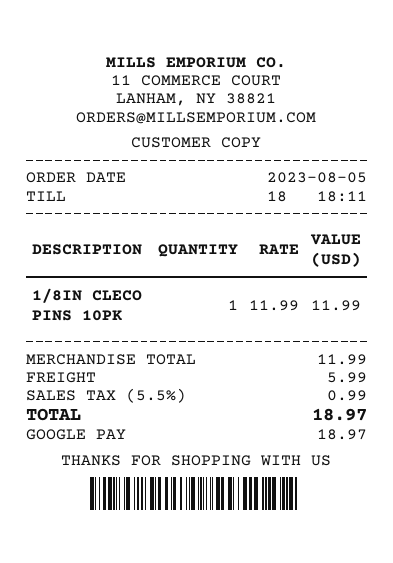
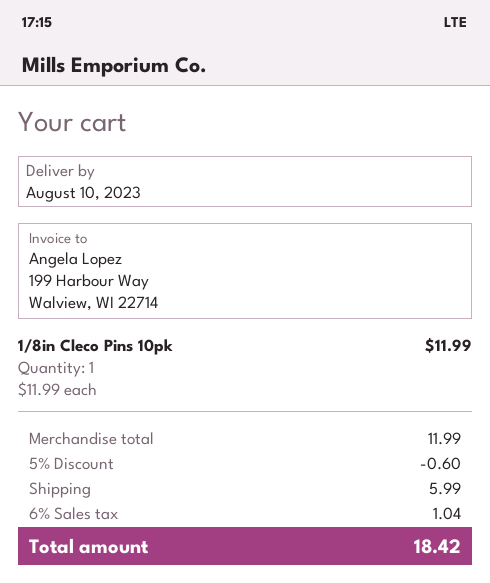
discount: none -> 5% = 0.60
tax: 5.5% = 0.99 -> 6% = 1.04
total: 18.97 -> 18.42

